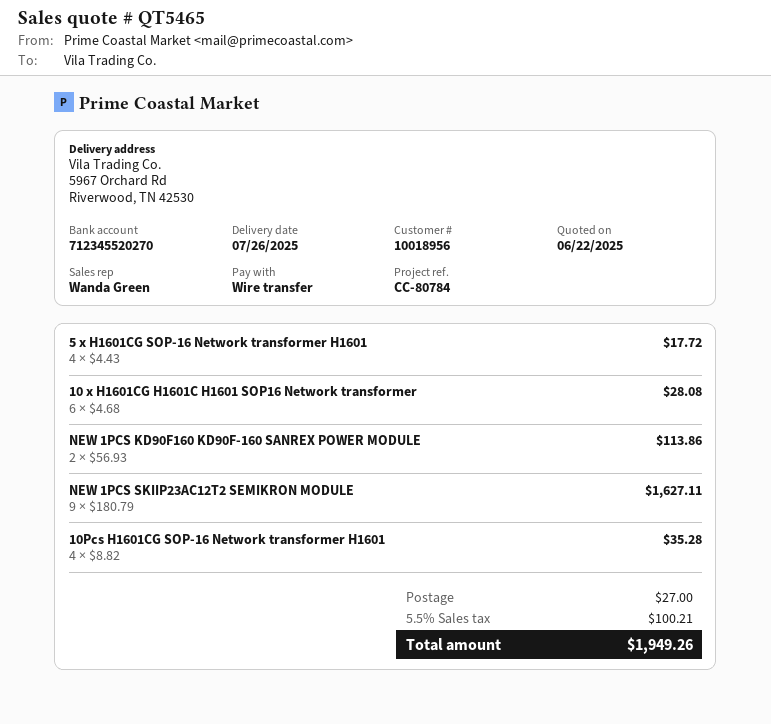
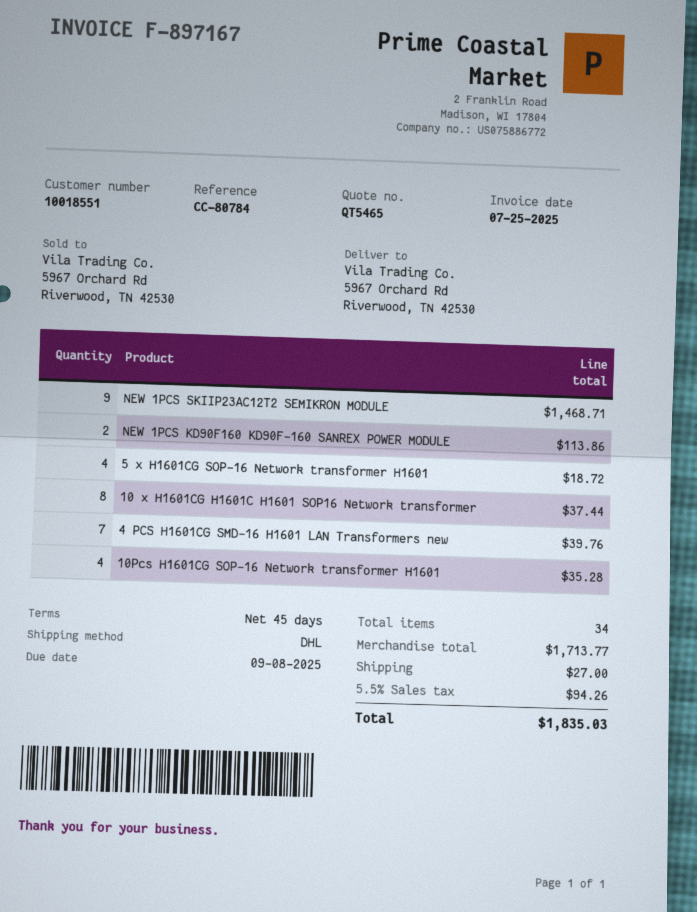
customer number: 10018956 -> 10018551
5 x H1601CG SOP-16 Network transformer H1601: 4 for 17.72 -> 4 for 18.72
10 x H1601CG H1601C H1601 SOP16 Network transformer: 6 for 28.08 -> 8 for 37.44
NEW 1PCS SKIIP23AC12T2 SEMIKRON MODULE: 9 for 1627.11 -> 9 for 1468.71
4 PCS H1601CG SMD-16 H1601 LAN Transformers new: none -> 7 for 39.76
tax: 5.5% = 100.21 -> 5.5% = 94.26
total: 1949.26 -> 1835.03

